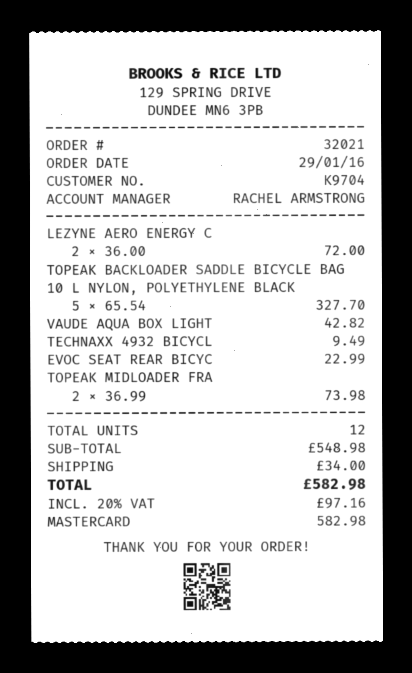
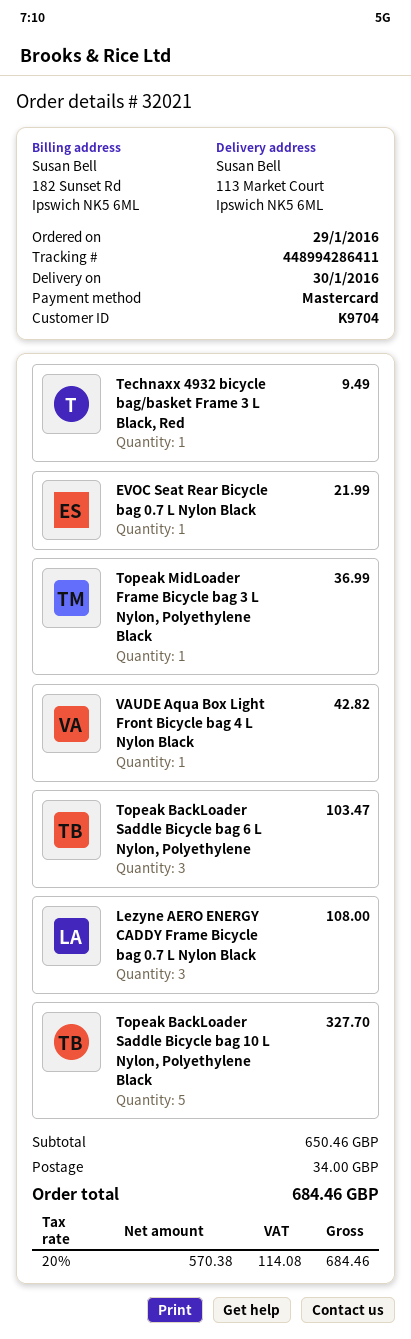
LEZYNE AERO ENERGY C: 2 for 72.00 -> 3 for 108.00
EVOC SEAT REAR BICYC: 1 for 22.99 -> 1 for 21.99
TOPEAK MIDLOADER FRA: 2 for 73.98 -> 1 for 36.99
Topeak BackLoader Saddle Bicycle bag 6 L Nylon, Polyethylene: none -> 3 for 103.47
subtotal: 548.98 -> 650.46
tax: 20% = 97.16 -> 20% = 114.08
total: 582.98 -> 684.46

